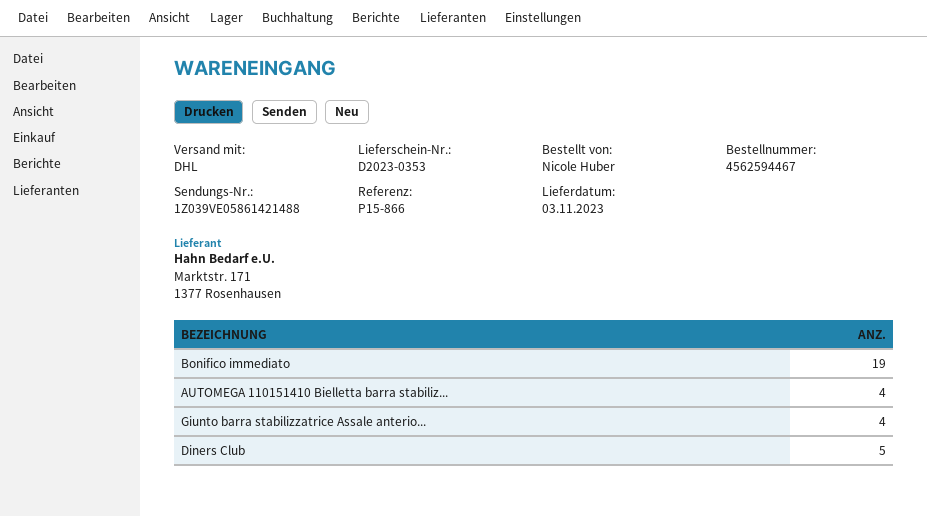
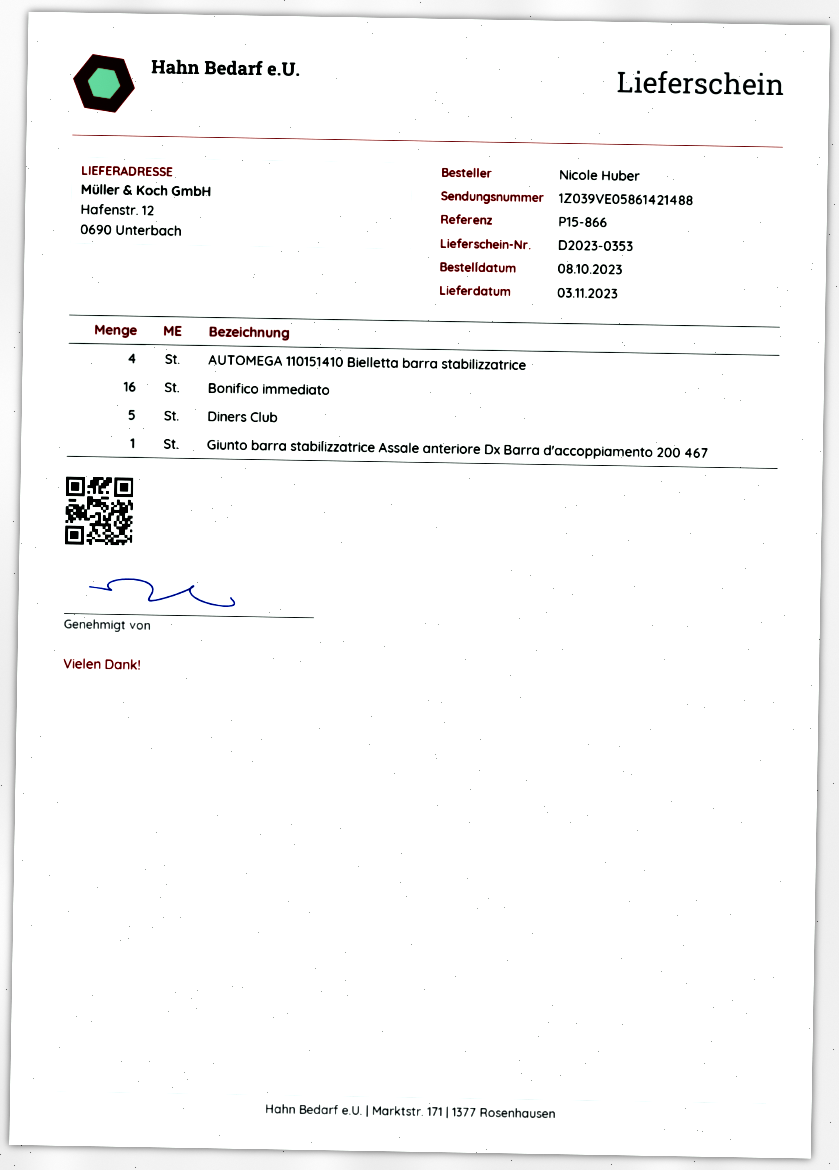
Bonifico immediato: 19 -> 16
Giunto barra stabilizzatrice Assale anterio...: 4 -> 1

